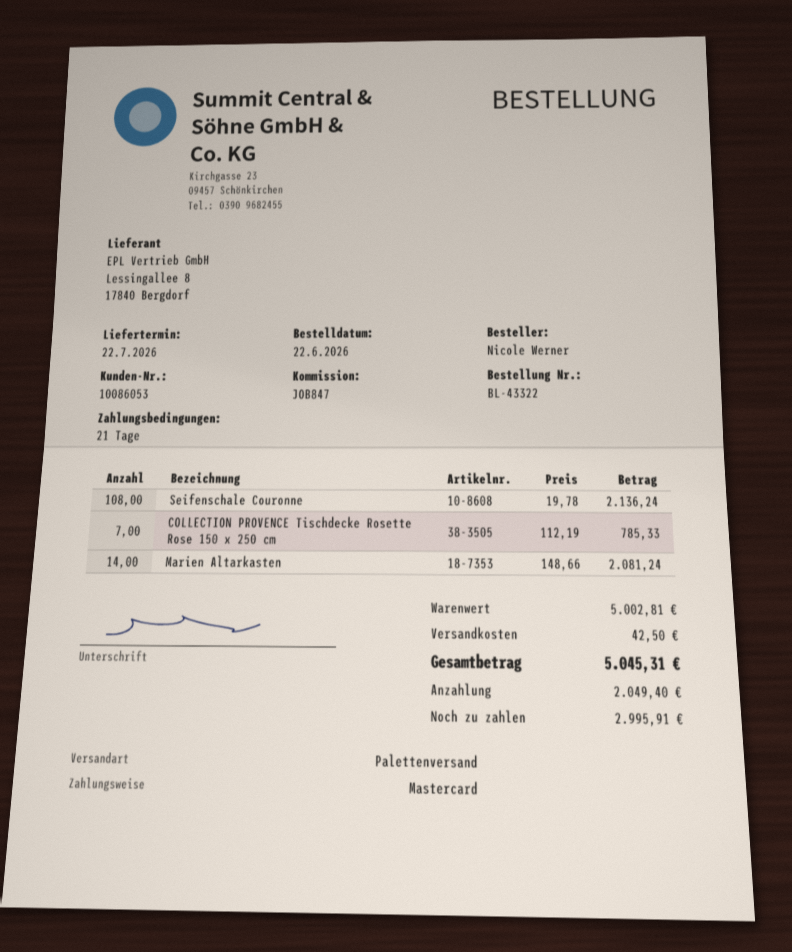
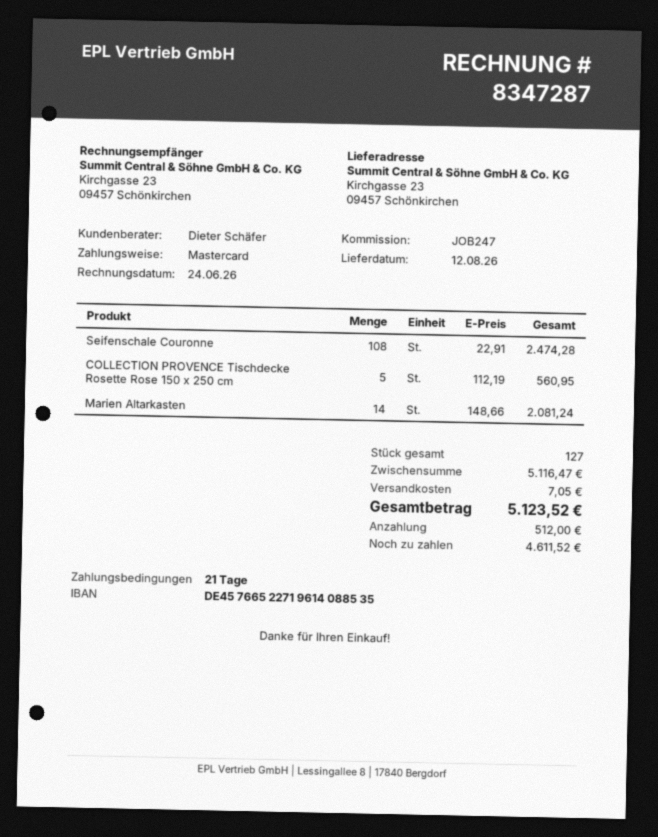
delivery date: 2026-07-22 -> 2026-08-12
reference: JOB847 -> JOB247
Seifenschale Couronne: 108 x 19.78 = 2136.24 -> 108 x 22.91 = 2474.28
COLLECTION PROVENCE Tischdecke Rosette Rose 150 x 250 cm: 7 x 112.19 = 785.33 -> 5 x 112.19 = 560.95
subtotal: 5002.81 -> 5116.47
shipping: 42.50 -> 7.05
total: 5045.31 -> 5123.52
deposit: 2049.40 -> 512.00
balance: 2995.91 -> 4611.52

